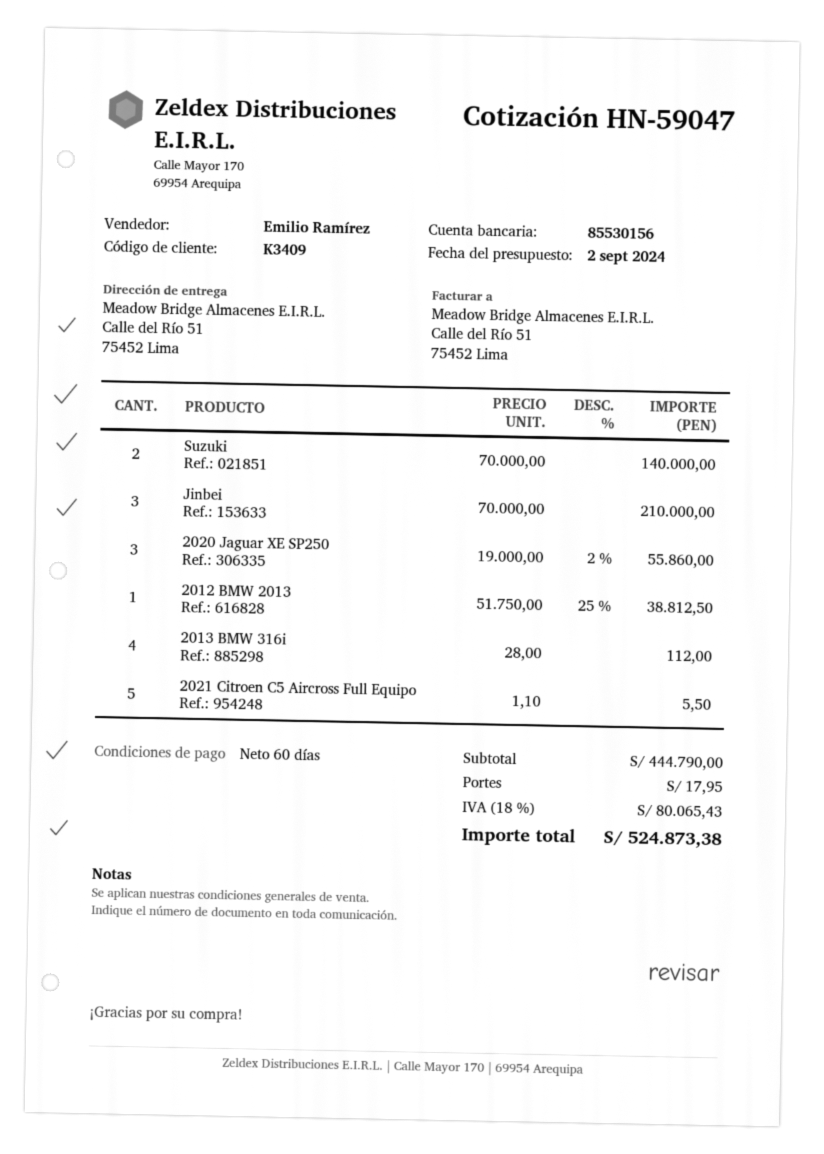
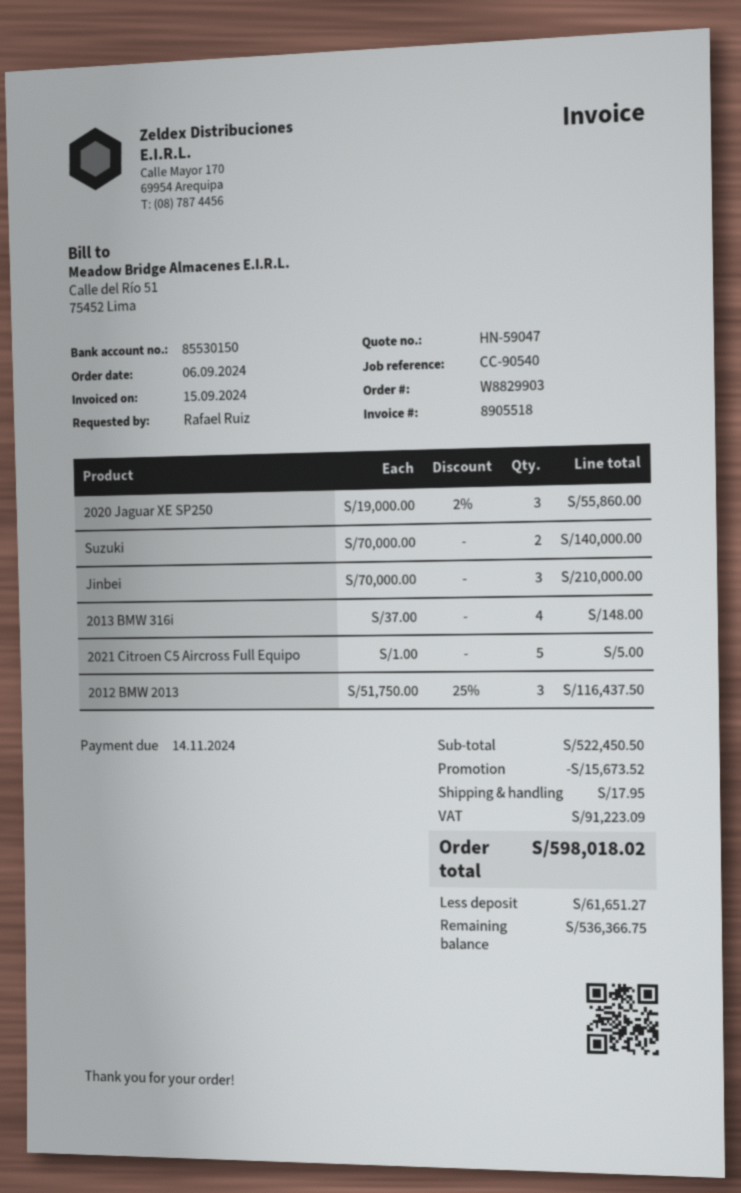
bank account: 85530156 -> 85530150
2012 BMW 2013: 1 x 51750.00 - 25% = 38812.50 -> 3 x 51750.00 - 25% = 116437.50
2013 BMW 316i: 4 x 28.00 = 112.00 -> 4 x 37.00 = 148.00
2021 Citroen C5 Aircross Full Equipo: 5 x 1.10 = 5.50 -> 5 x 1.00 = 5.00
subtotal: 444790.00 -> 522450.50
discount: none -> 15673.52
tax: 80065.43 -> 91223.09
total: 524873.38 -> 598018.02

